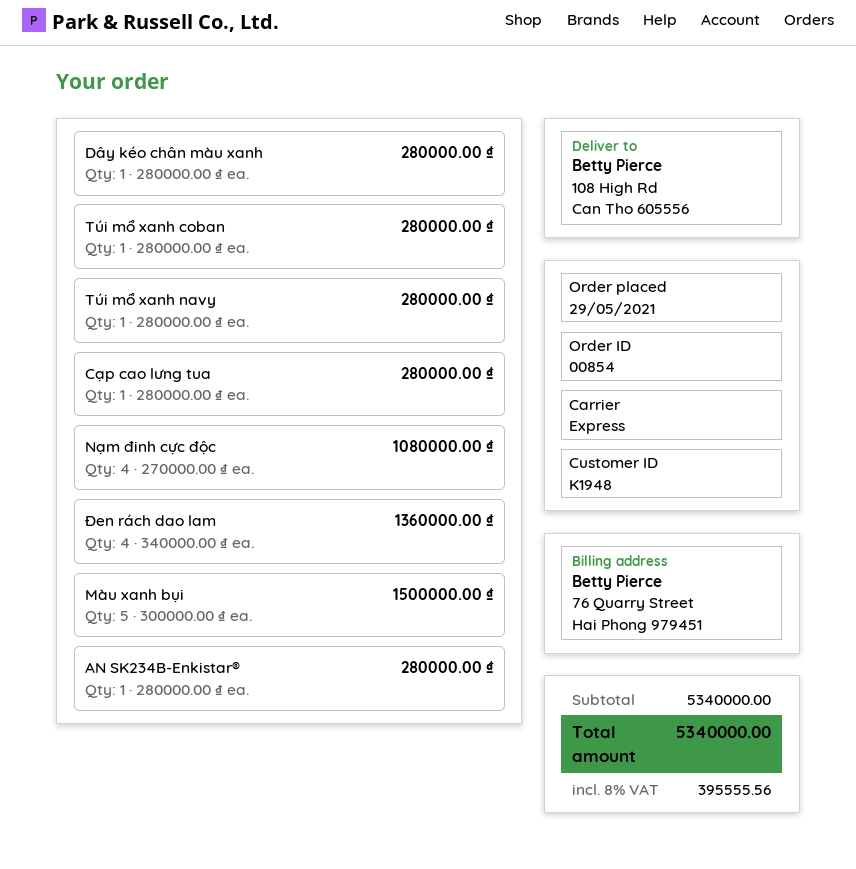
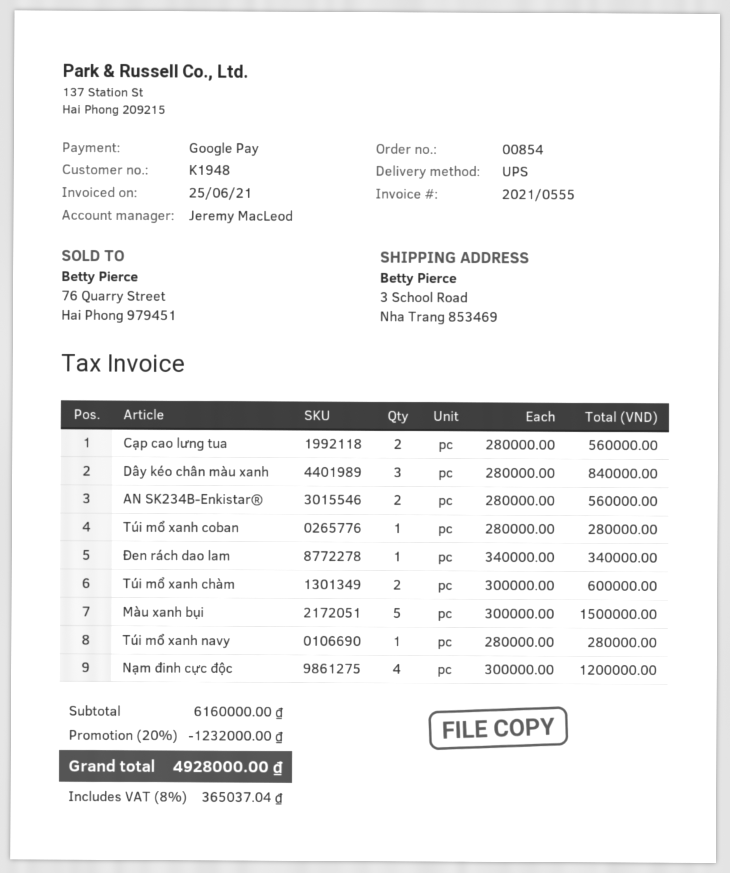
shipping method: express -> UPS
ship to: 108 High Rd, Can Tho 605556 -> 3 School Road, Nha Trang 853469
Dây kéo chân màu xanh: 1 x 280000.00 = 280000.00 -> 3 x 280000.00 = 840000.00
Cạp cao lưng tua: 1 x 280000.00 = 280000.00 -> 2 x 280000.00 = 560000.00
Nạm đinh cực độc: 4 x 270000.00 = 1080000.00 -> 4 x 300000.00 = 1200000.00
Đen rách dao lam: 4 x 340000.00 = 1360000.00 -> 1 x 340000.00 = 340000.00
AN SK234B-Enkistar®: 1 x 280000.00 = 280000.00 -> 2 x 280000.00 = 560000.00
Túi mổ xanh chàm: none -> 2 x 300000.00 = 600000.00
subtotal: 5340000.00 -> 6160000.00
discount: none -> 20% = 1232000.00
tax: 8% = 395555.56 -> 8% = 365037.04
total: 5340000.00 -> 4928000.00

